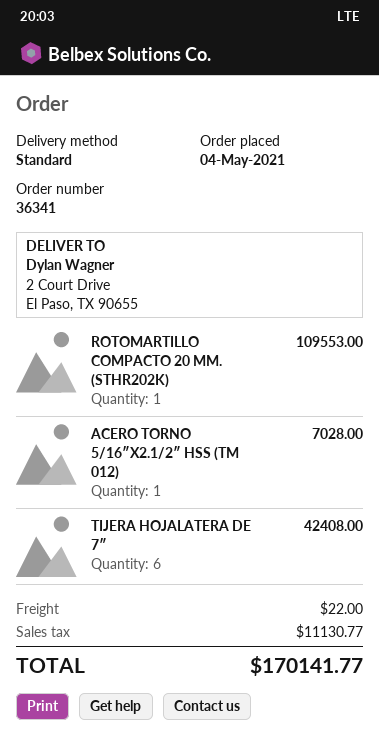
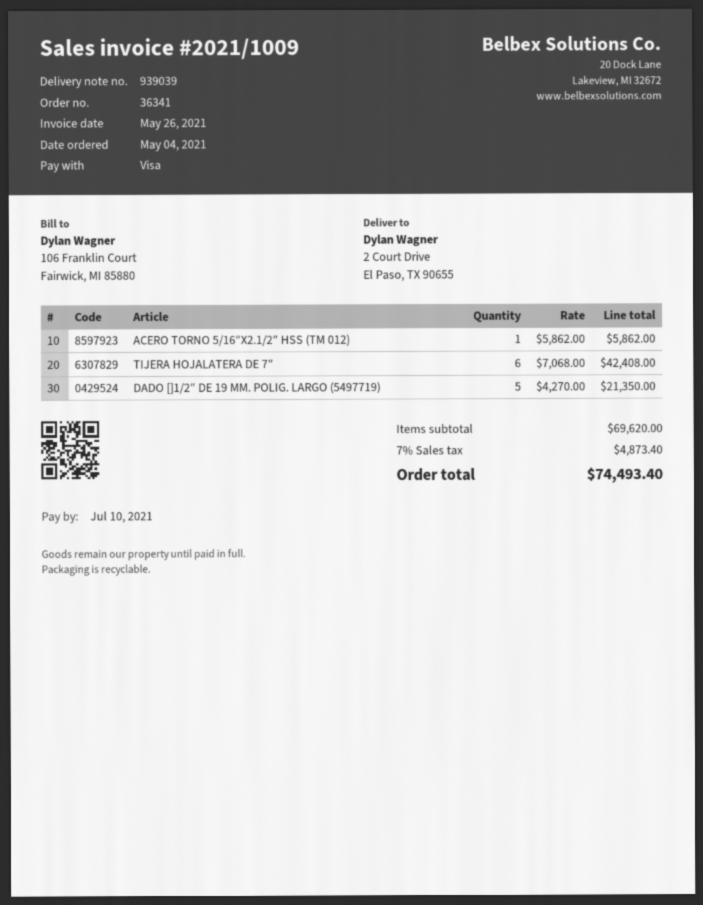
ROTOMARTILLO COMPACTO 20 MM. (STHR202K): 1 for 109553.00 -> none
ACERO TORNO 5/16″X2.1/2″ HSS (TM 012): 1 for 7028.00 -> 1 for 5862.00
DADO []1/2″ DE 19 MM. POLIG. LARGO (5497719): none -> 5 for 21350.00
shipping: 22.00 -> none
tax: 11130.77 -> 4873.40
total: 170141.77 -> 74493.40

